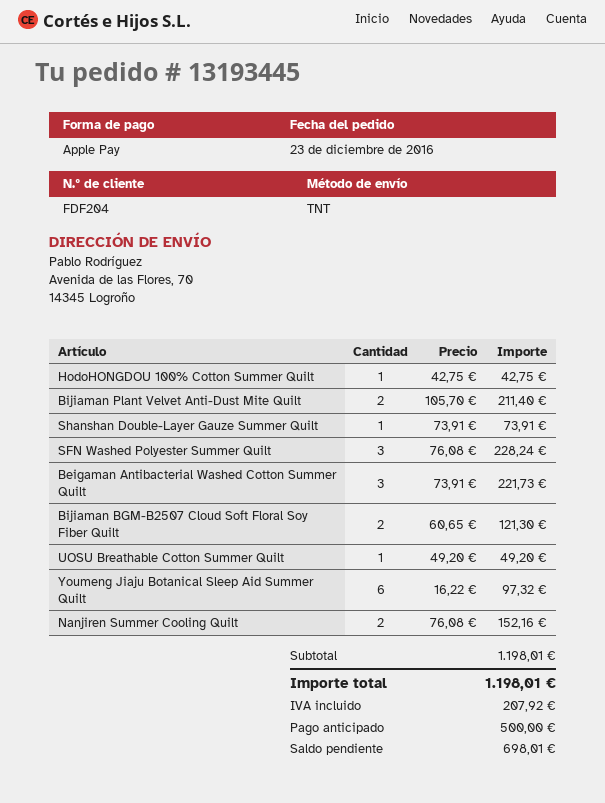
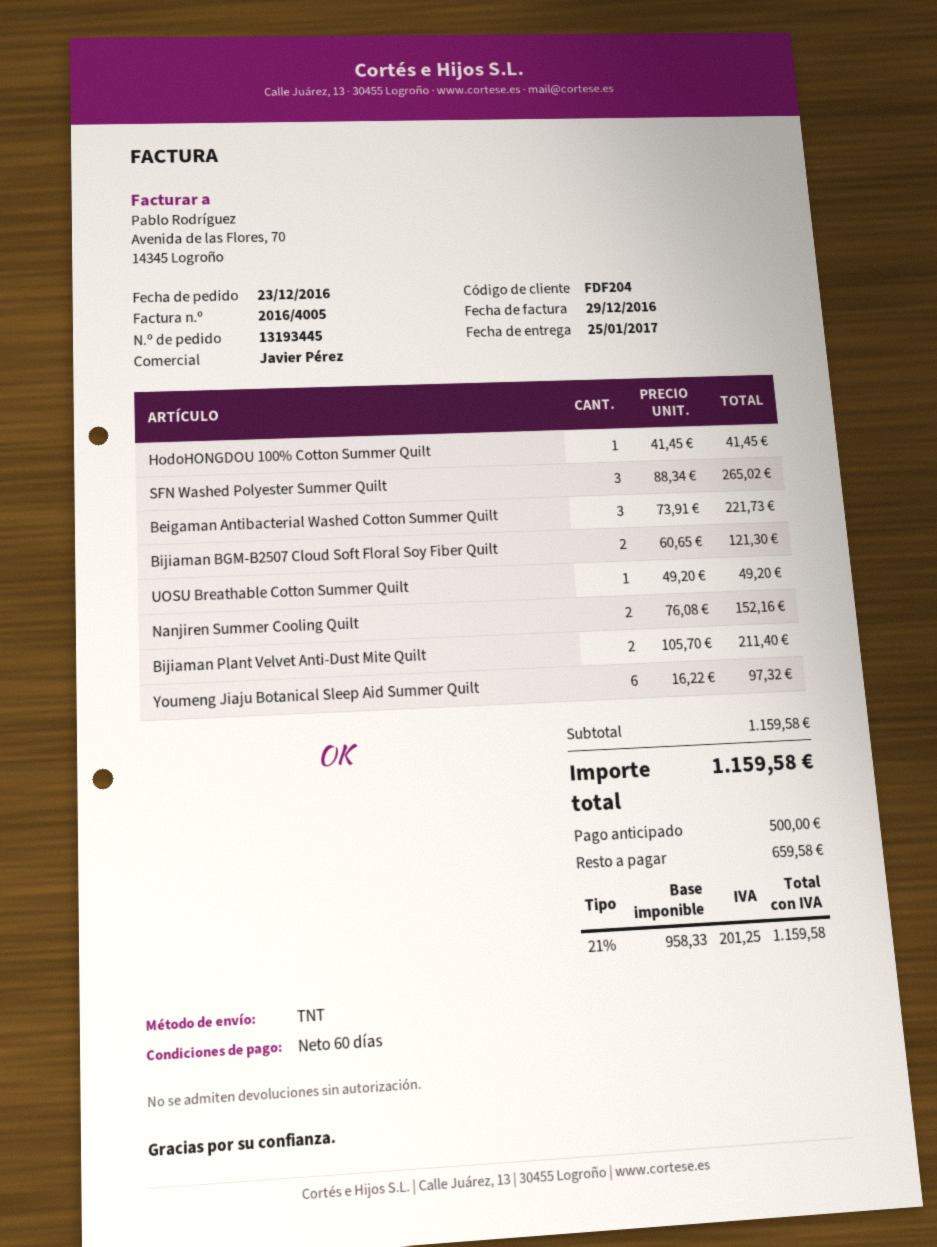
HodoHONGDOU 100% Cotton Summer Quilt: 1 x 42.75 = 42.75 -> 1 x 41.45 = 41.45
Shanshan Double-Layer Gauze Summer Quilt: 1 x 73.91 = 73.91 -> none
SFN Washed Polyester Summer Quilt: 3 x 76.08 = 228.24 -> 3 x 88.34 = 265.02
subtotal: 1198.01 -> 1159.58
tax: 207.92 -> 201.25
total: 1198.01 -> 1159.58
balance: 698.01 -> 659.58

